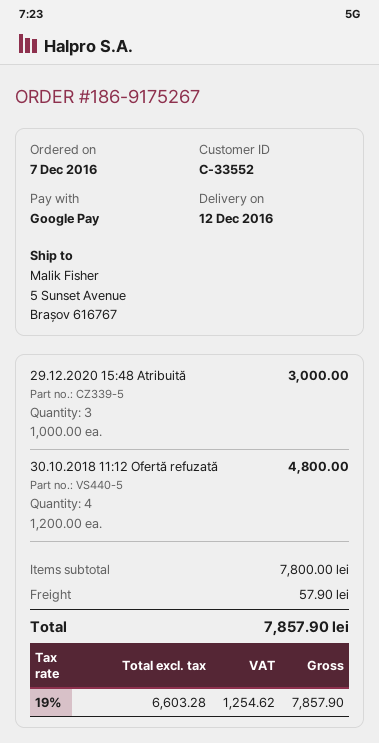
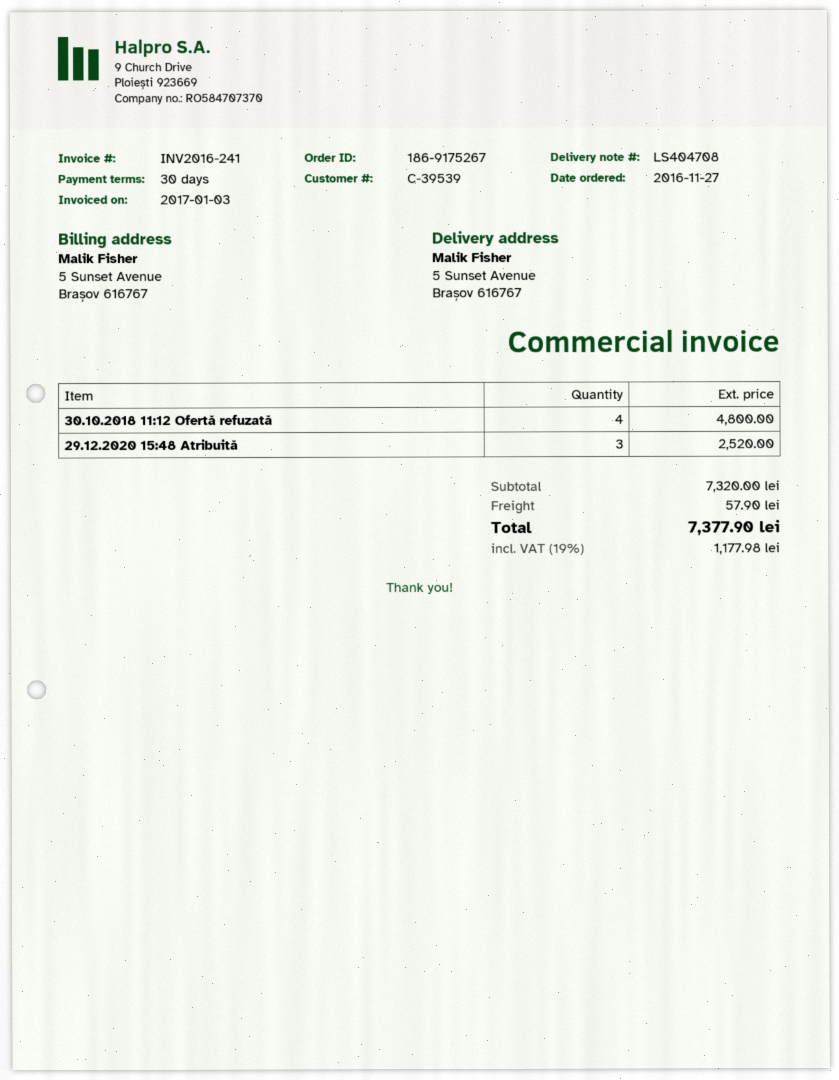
order date: 2016-12-07 -> 2016-11-27
customer number: C-33552 -> C-39539
29.12.2020 15:48 Atribuită: 3 for 3000.00 -> 3 for 2520.00
subtotal: 7800.00 -> 7320.00
tax: 19% = 1254.62 -> 19% = 1177.98
total: 7857.90 -> 7377.90

